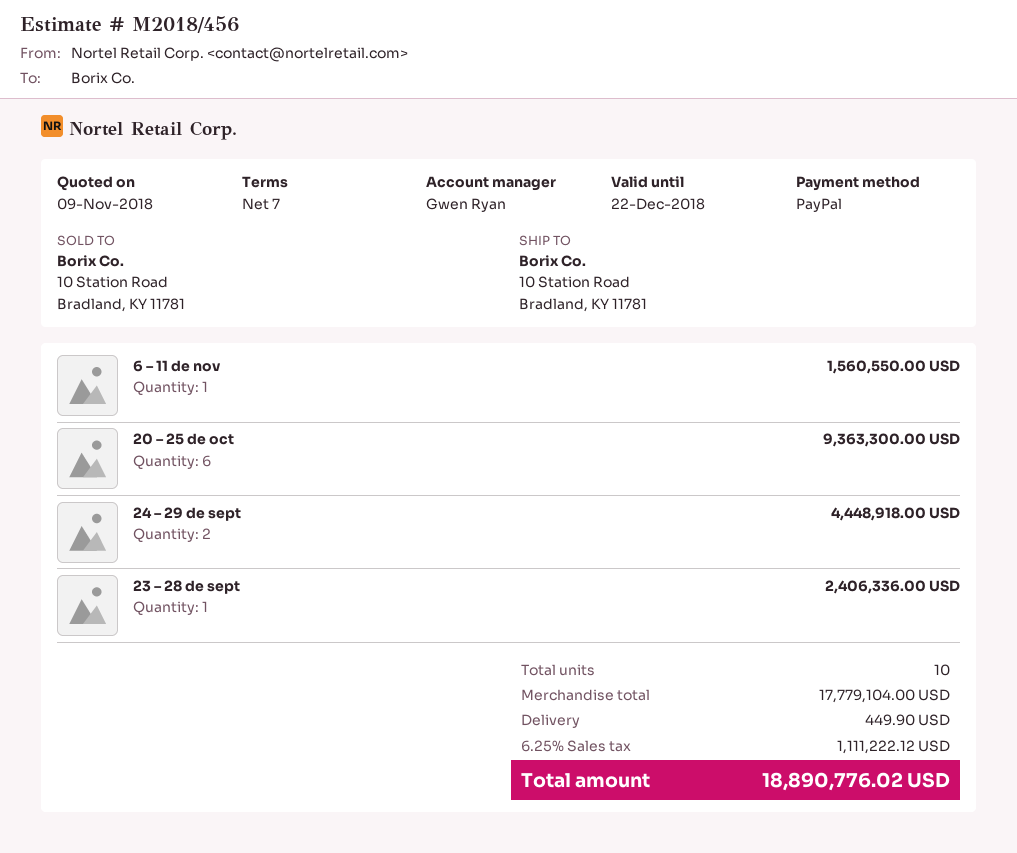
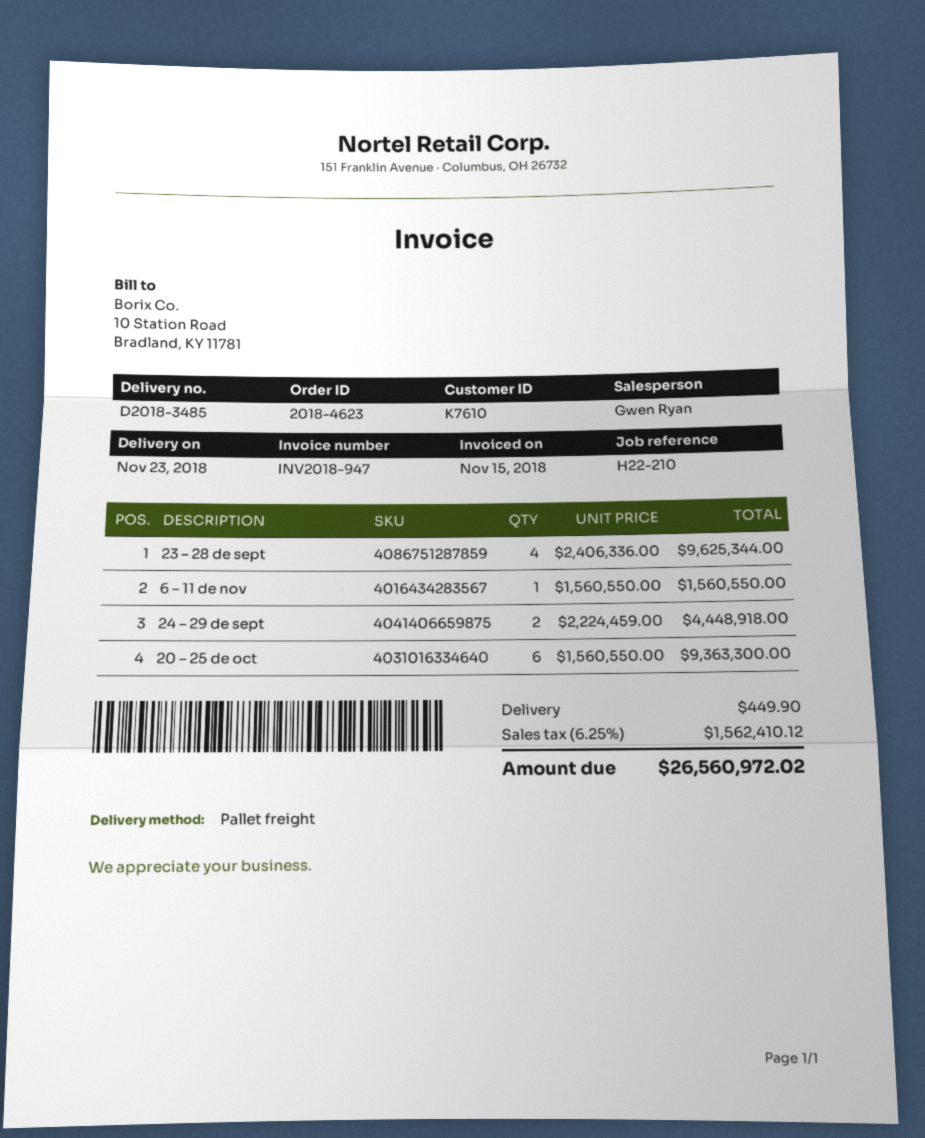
23 – 28 de sept: 1 for 2406336.00 -> 4 for 9625344.00
tax: 6.25% = 1111222.12 -> 6.25% = 1562410.12
total: 18890776.02 -> 26560972.02

